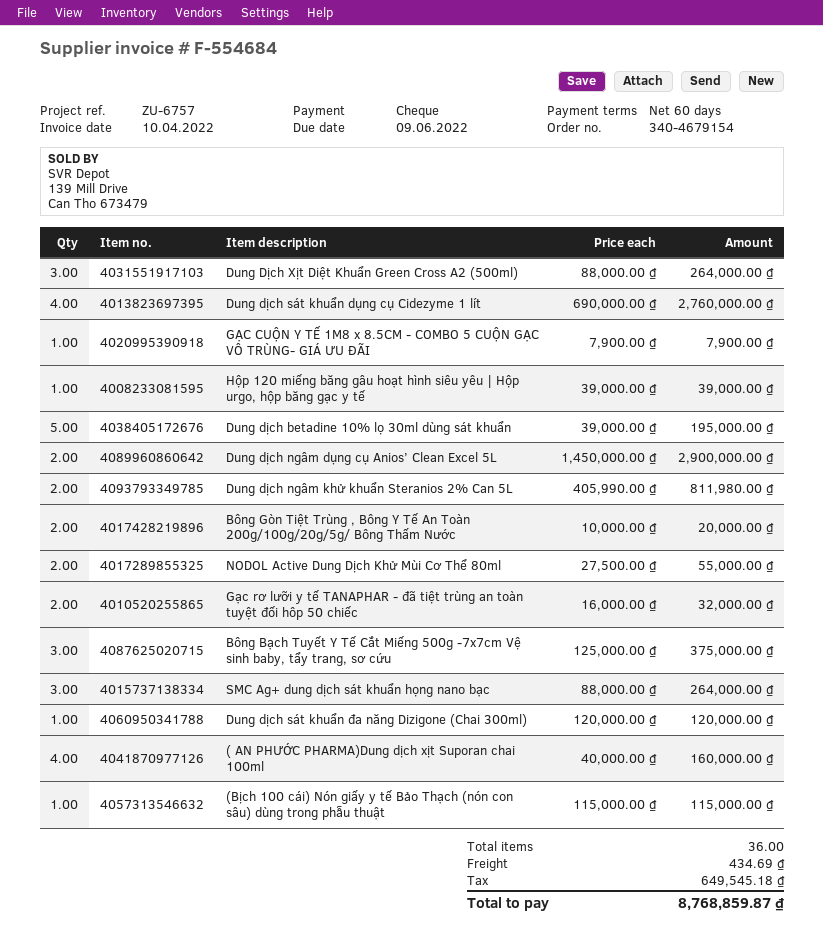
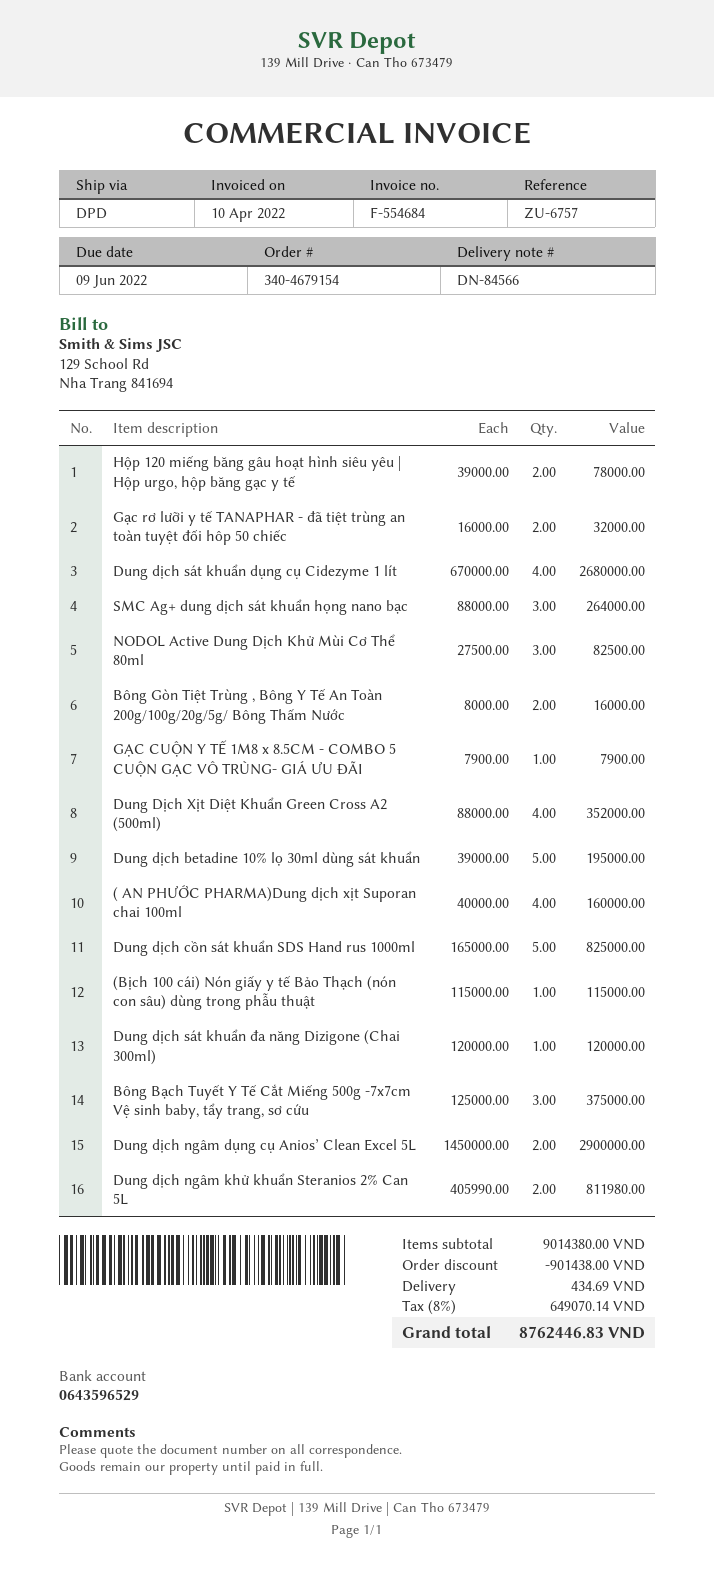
Dung Dịch Xịt Diệt Khuẩn Green Cross A2 (500ml): 3 x 88000.00 = 264000.00 -> 4 x 88000.00 = 352000.00
Dung dịch sát khuẩn dụng cụ Cidezyme 1 lít: 4 x 690000.00 = 2760000.00 -> 4 x 670000.00 = 2680000.00
Hộp 120 miếng băng gâu hoạt hình siêu yêu | Hộp urgo, hộp băng gạc y tế: 1 x 39000.00 = 39000.00 -> 2 x 39000.00 = 78000.00
Bông Gòn Tiệt Trùng , Bông Y Tế An Toàn 200g/100g/20g/5g/ Bông Thấm Nước: 2 x 10000.00 = 20000.00 -> 2 x 8000.00 = 16000.00
NODOL Active Dung Dịch Khử Mùi Cơ Thể 80ml: 2 x 27500.00 = 55000.00 -> 3 x 27500.00 = 82500.00
Dung dịch cồn sát khuẩn SDS Hand rus 1000ml: none -> 5 x 165000.00 = 825000.00
discount: none -> 901438.00
tax: 649545.18 -> 649070.14
total: 8768859.87 -> 8762446.83

